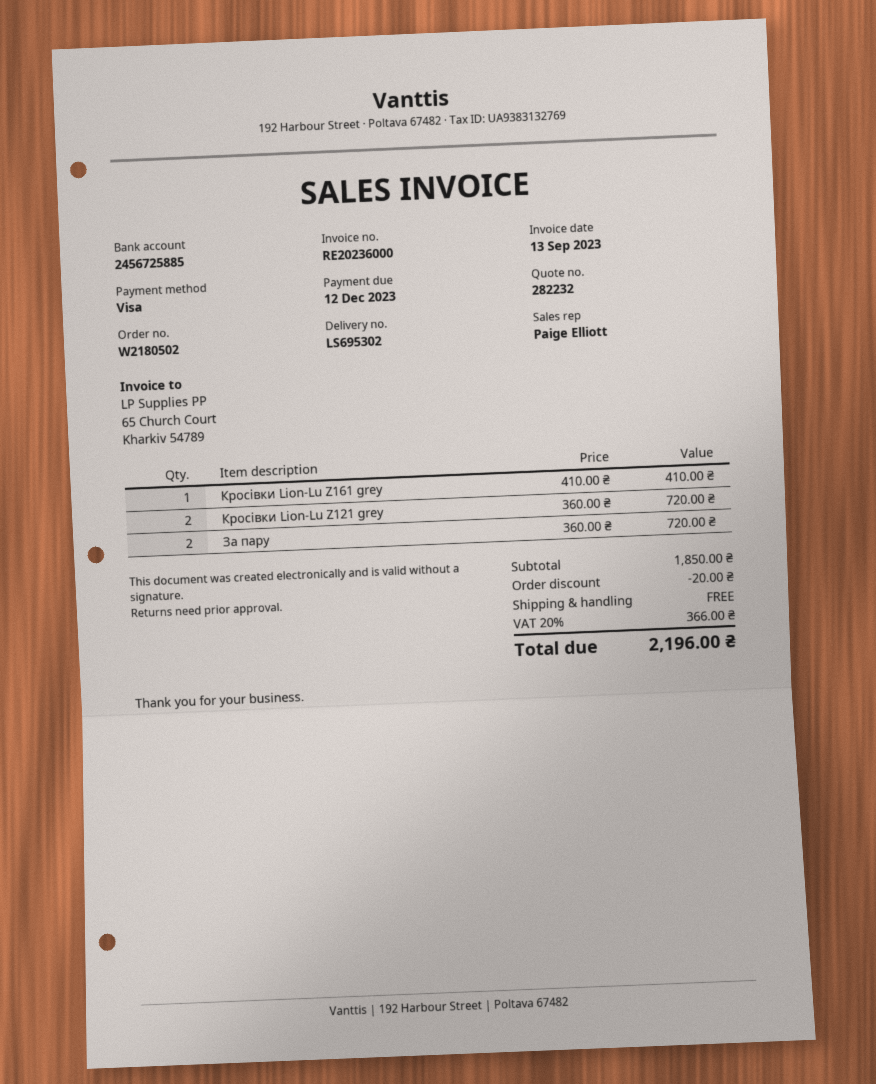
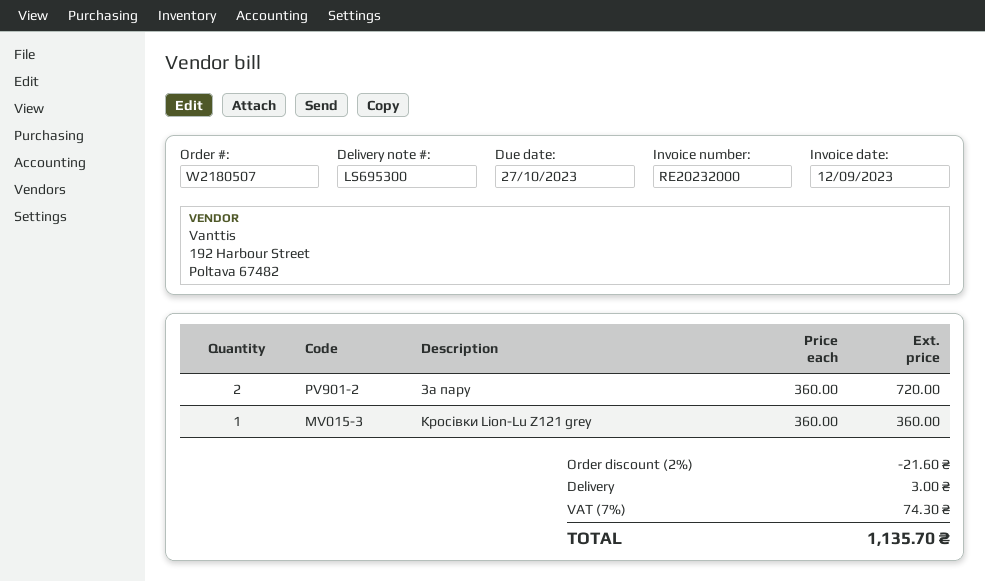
order number: W2180502 -> W2180507
delivery note number: LS695302 -> LS695300
invoice number: RE20236000 -> RE20232000
invoice date: 2023-09-13 -> 2023-09-12
due date: 2023-12-12 -> 2023-10-27
Кросівки Lion-Lu Z161 grey: 1 x 410.00 = 410.00 -> none
Кросівки Lion-Lu Z121 grey: 2 x 360.00 = 720.00 -> 1 x 360.00 = 360.00
discount: 20.00 -> 21.60
shipping: 0.00 -> 3.00
tax: 20% = 366.00 -> 7% = 74.30
total: 2196.00 -> 1135.70

